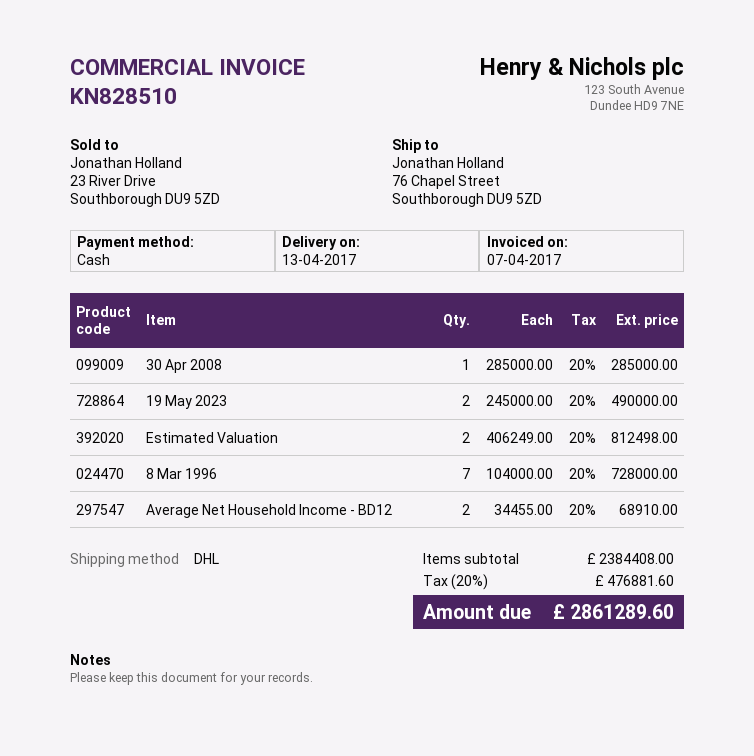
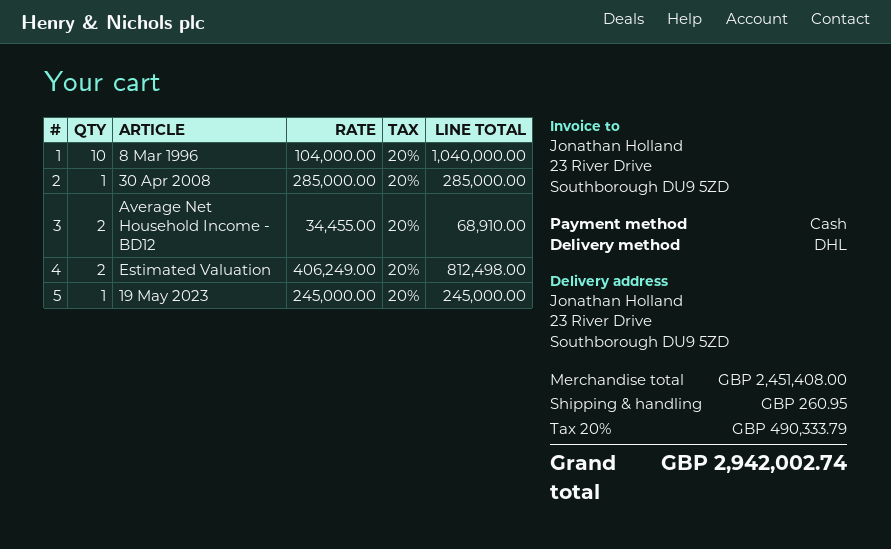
ship to: 76 Chapel Street, Southborough DU9 5ZD -> 23 River Drive, Southborough DU9 5ZD
19 May 2023: 2 x 245000.00 = 490000.00 -> 1 x 245000.00 = 245000.00
8 Mar 1996: 7 x 104000.00 = 728000.00 -> 10 x 104000.00 = 1040000.00
subtotal: 2384408.00 -> 2451408.00
shipping: none -> 260.95
tax: 20% = 476881.60 -> 20% = 490333.79
total: 2861289.60 -> 2942002.74

